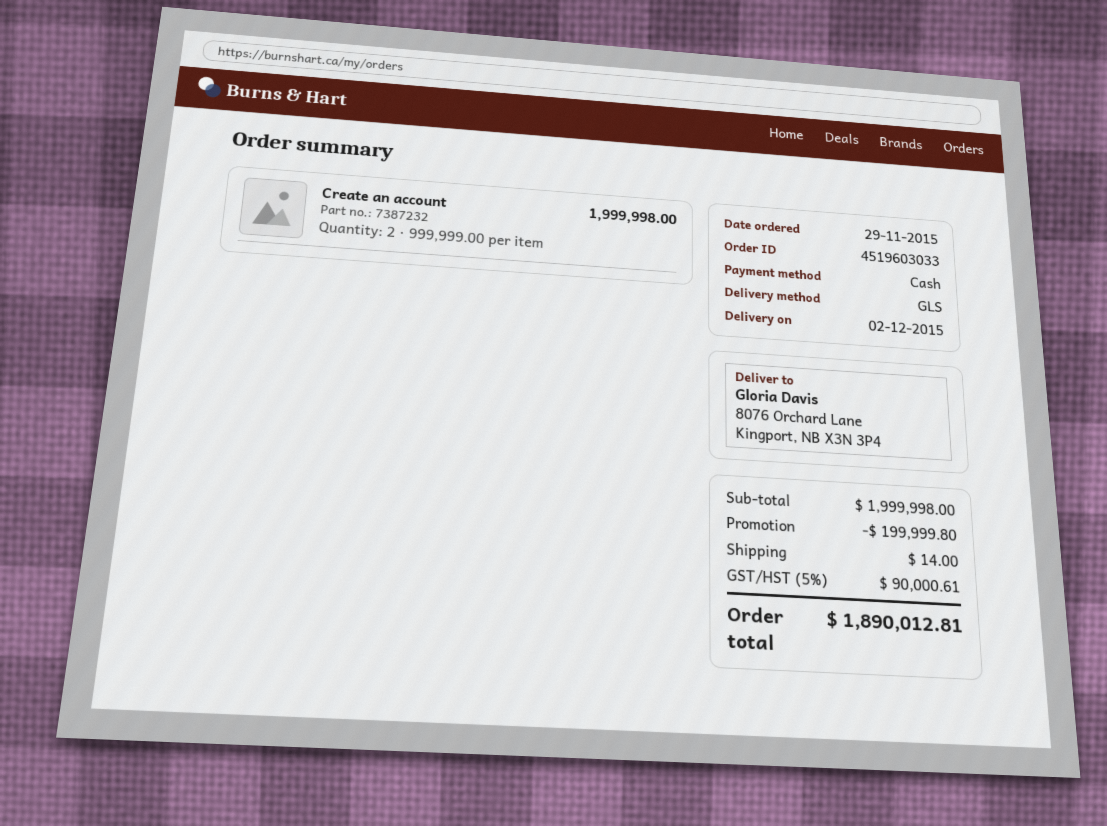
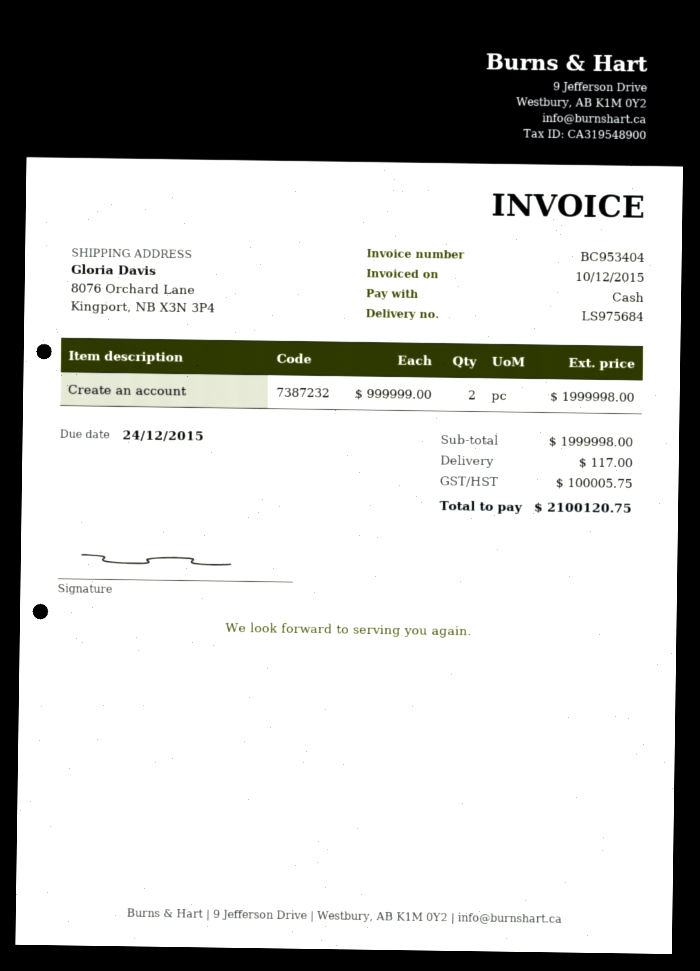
discount: 199999.80 -> none
shipping: 14.00 -> 117.00
tax: 90000.61 -> 100005.75
total: 1890012.81 -> 2100120.75

